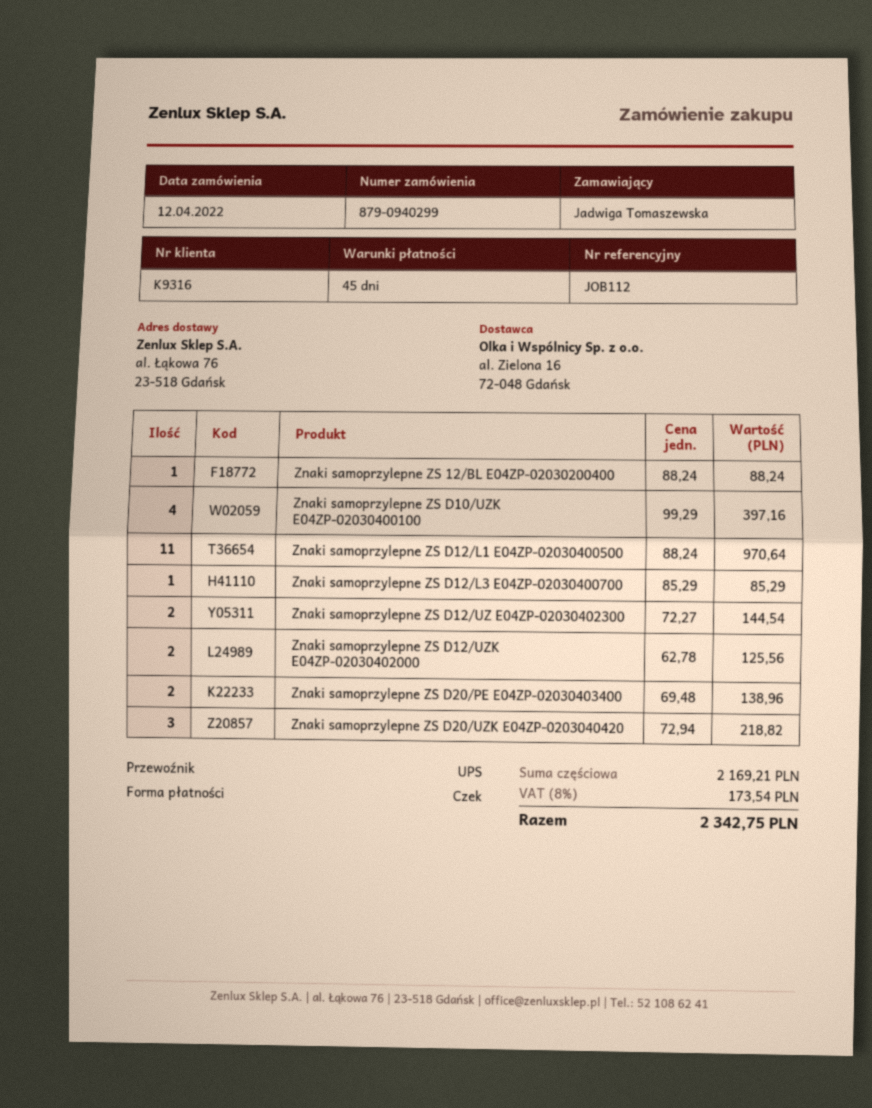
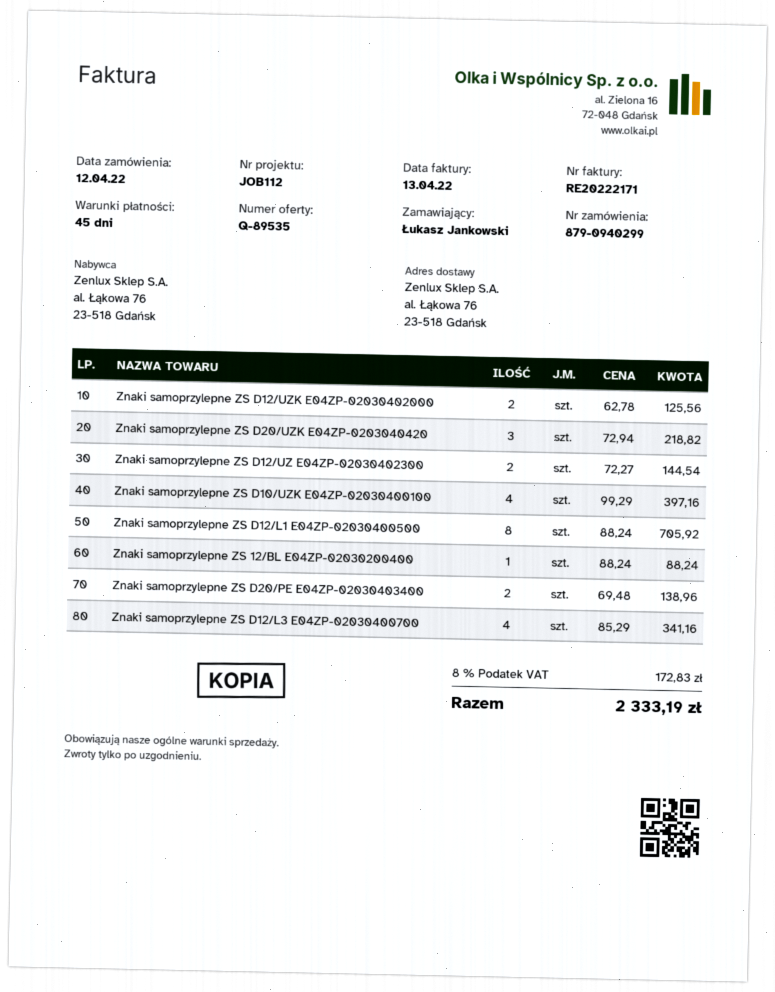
ordered by: Jadwiga Tomaszewska -> Łukasz Jankowski
Znaki samoprzylepne ZS D12/L1 E04ZP-02030400500: 11 x 88.24 = 970.64 -> 8 x 88.24 = 705.92
Znaki samoprzylepne ZS D12/L3 E04ZP-02030400700: 1 x 85.29 = 85.29 -> 4 x 85.29 = 341.16
tax: 8% = 173.54 -> 8% = 172.83
total: 2342.75 -> 2333.19

